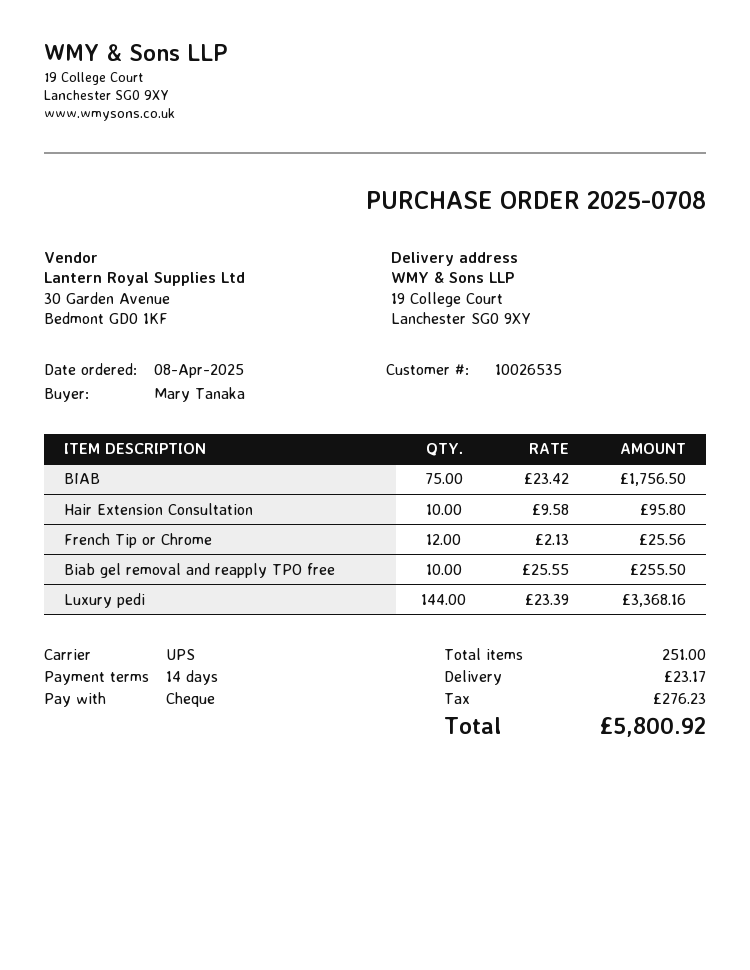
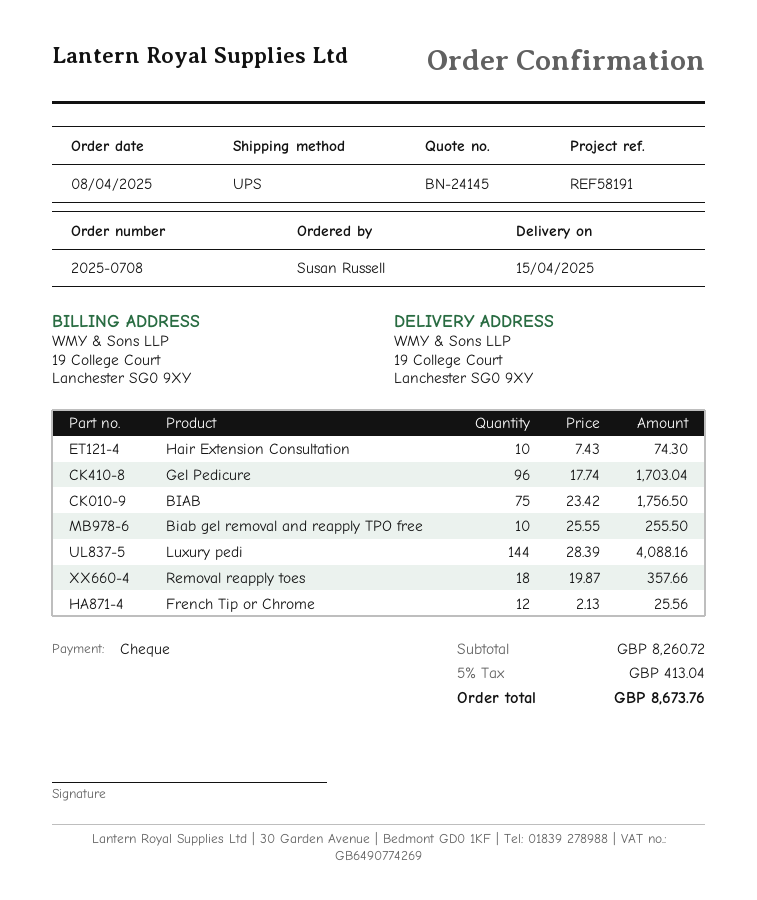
ordered by: Mary Tanaka -> Susan Russell
Hair Extension Consultation: 10 x 9.58 = 95.80 -> 10 x 7.43 = 74.30
Luxury pedi: 144 x 23.39 = 3368.16 -> 144 x 28.39 = 4088.16
Gel Pedicure: none -> 96 x 17.74 = 1703.04
Removal reapply toes: none -> 18 x 19.87 = 357.66
shipping: 23.17 -> none
tax: 276.23 -> 413.04
total: 5800.92 -> 8673.76

